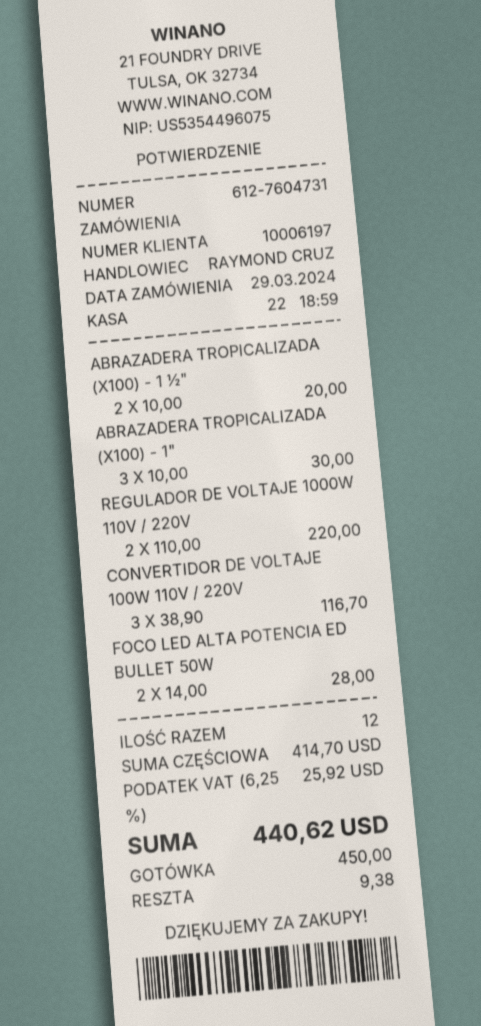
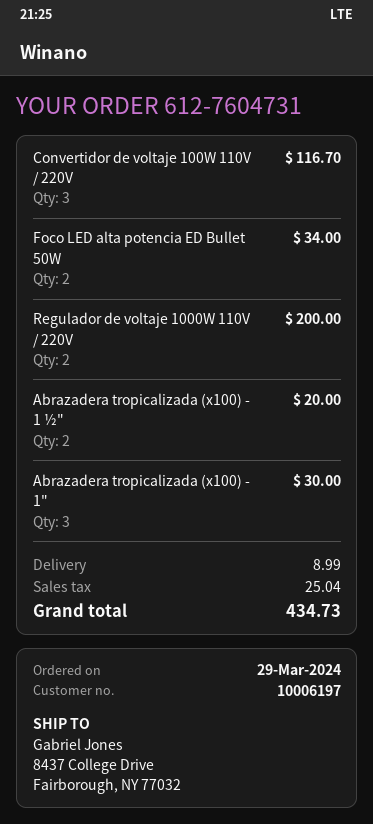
REGULADOR DE VOLTAJE 1000W 110V / 220V: 2 for 220.00 -> 2 for 200.00
FOCO LED ALTA POTENCIA ED BULLET 50W: 2 for 28.00 -> 2 for 34.00
shipping: none -> 8.99
tax: 25.92 -> 25.04
total: 440.62 -> 434.73

